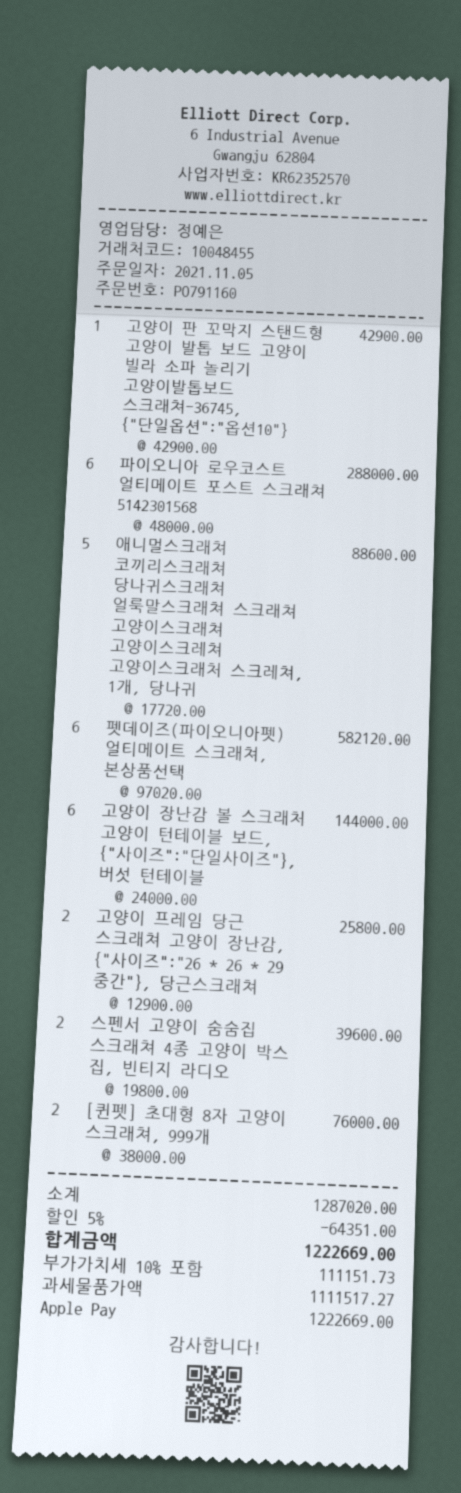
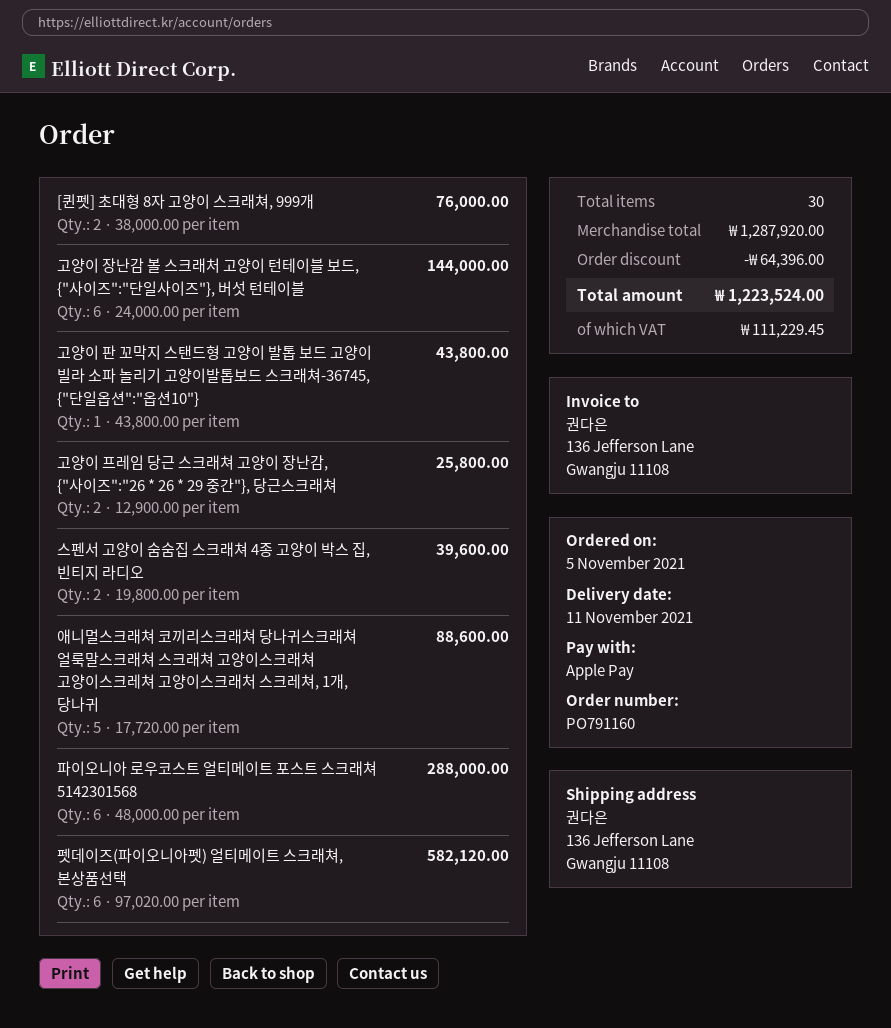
고양이 판 꼬막지 스탠드형 고양이 발톱 보드 고양이 빌라 소파 놀리기 고양이발톱보드 스크래쳐-36745, {"단일옵션":"옵션10"}: 1 x 42900.00 = 42900.00 -> 1 x 43800.00 = 43800.00
subtotal: 1287020.00 -> 1287920.00
discount: 64351.00 -> 64396.00
tax: 111151.73 -> 111229.45
total: 1222669.00 -> 1223524.00

